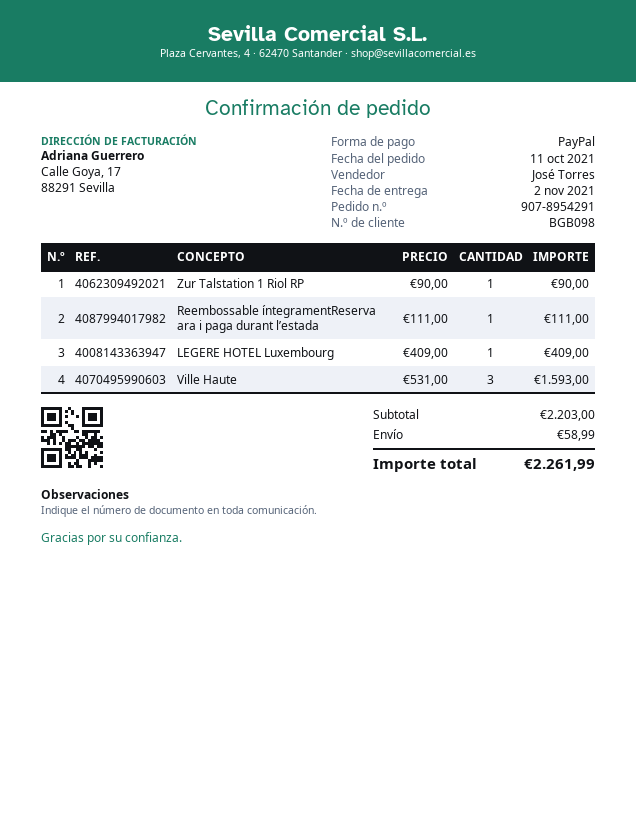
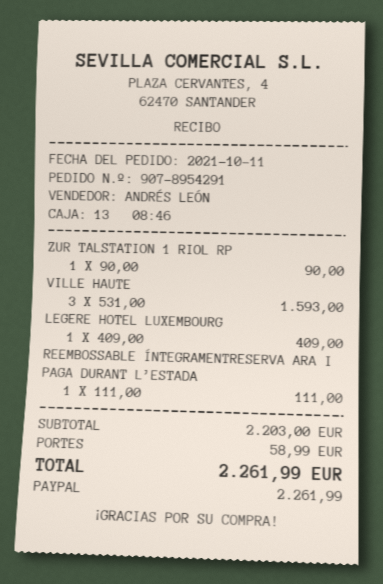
sales rep: José Torres -> ANDRÉS LEÓN

